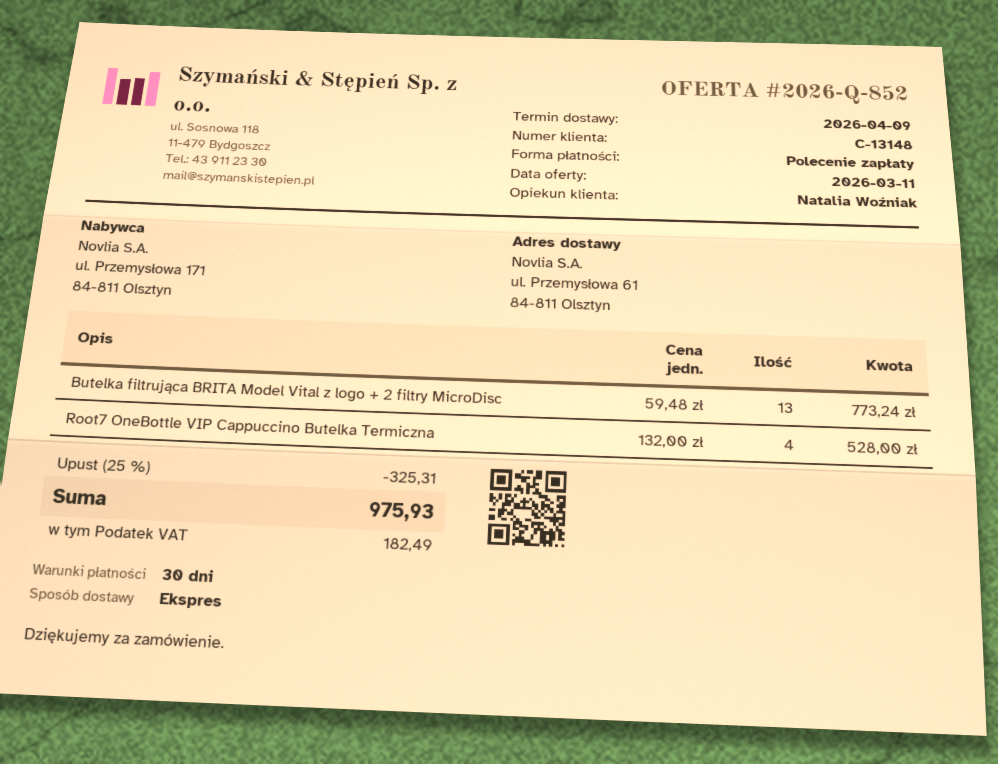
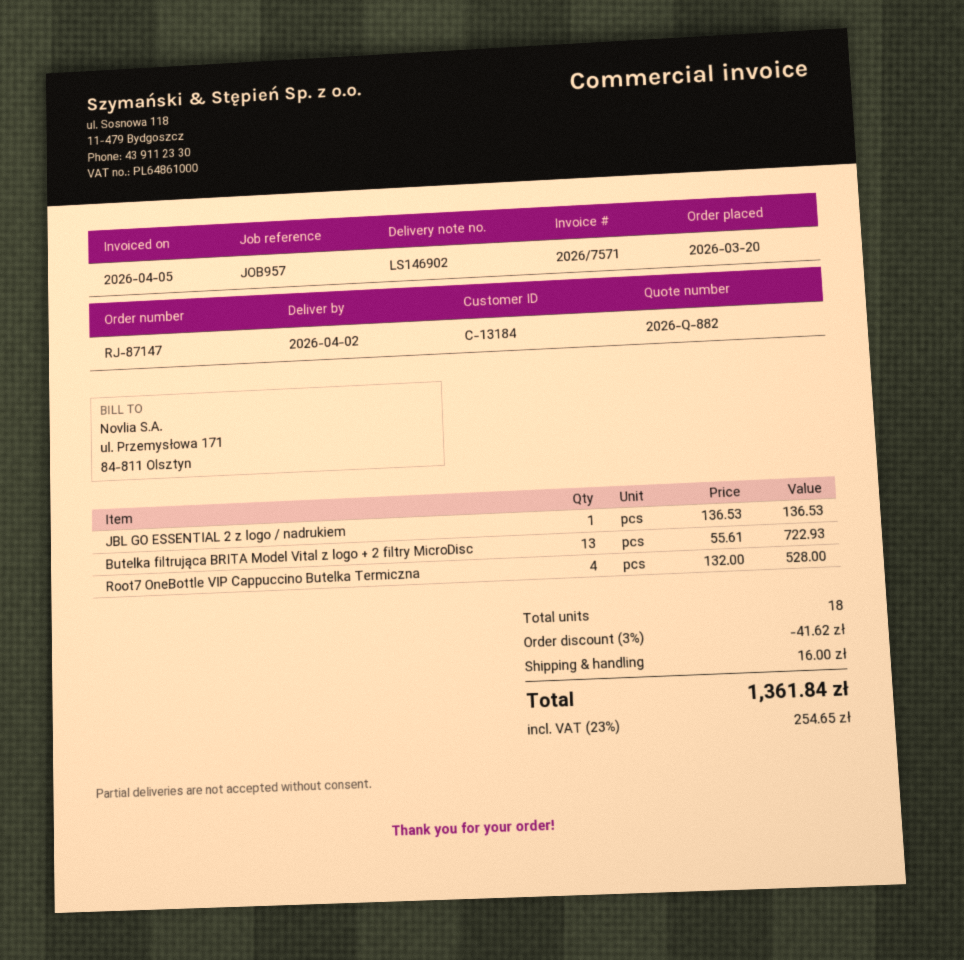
quote number: 2026-Q-852 -> 2026-Q-882
delivery date: 2026-04-09 -> 2026-04-02
customer number: C-13148 -> C-13184
Butelka filtrująca BRITA Model Vital z logo + 2 filtry MicroDisc: 13 x 59.48 = 773.24 -> 13 x 55.61 = 722.93
JBL GO ESSENTIAL 2 z logo / nadrukiem: none -> 1 x 136.53 = 136.53
discount: 25% = 325.31 -> 3% = 41.62
shipping: none -> 16.00
tax: 182.49 -> 254.65
total: 975.93 -> 1361.84

